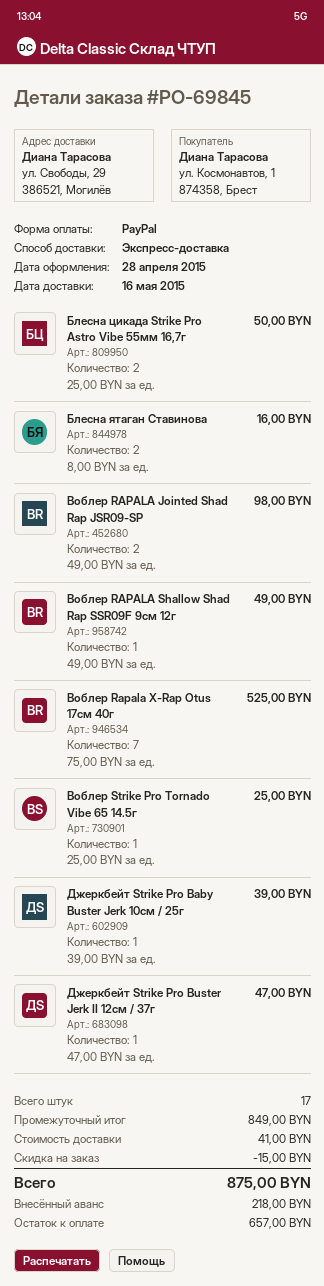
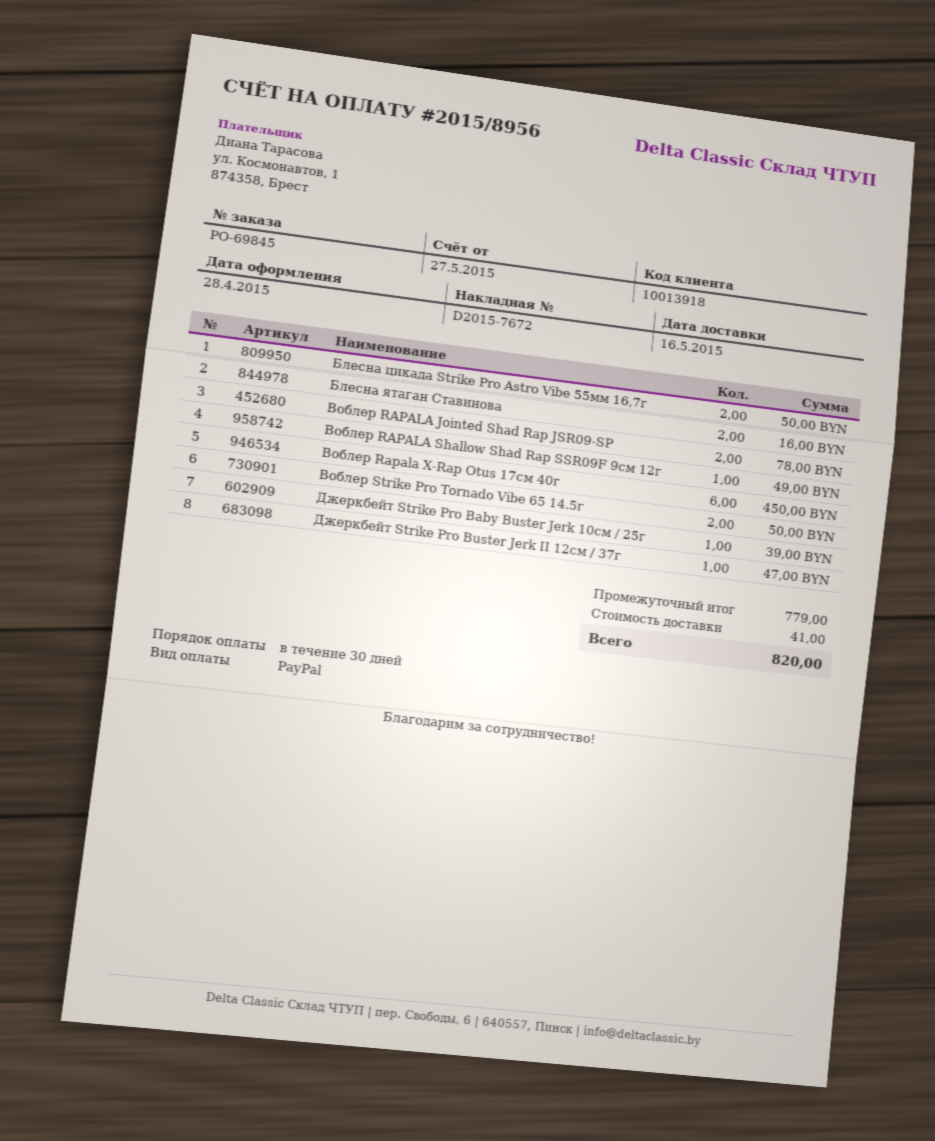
Воблер RAPALA Jointed Shad Rap JSR09-SP: 2 for 98.00 -> 2 for 78.00
Воблер Rapala X-Rap Otus 17см 40г: 7 for 525.00 -> 6 for 450.00
Воблер Strike Pro Tornado Vibe 65 14.5г: 1 for 25.00 -> 2 for 50.00
subtotal: 849.00 -> 779.00
discount: 15.00 -> none
total: 875.00 -> 820.00

